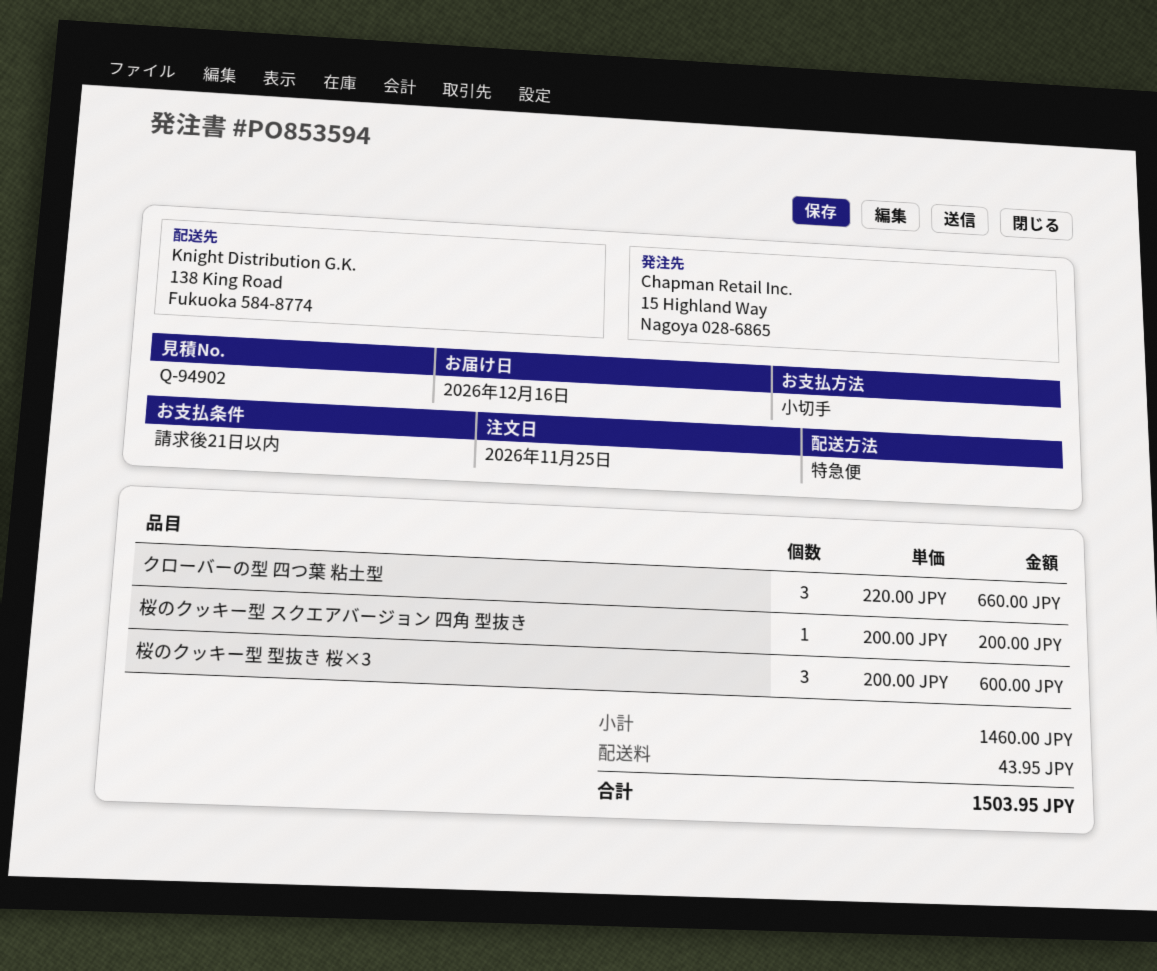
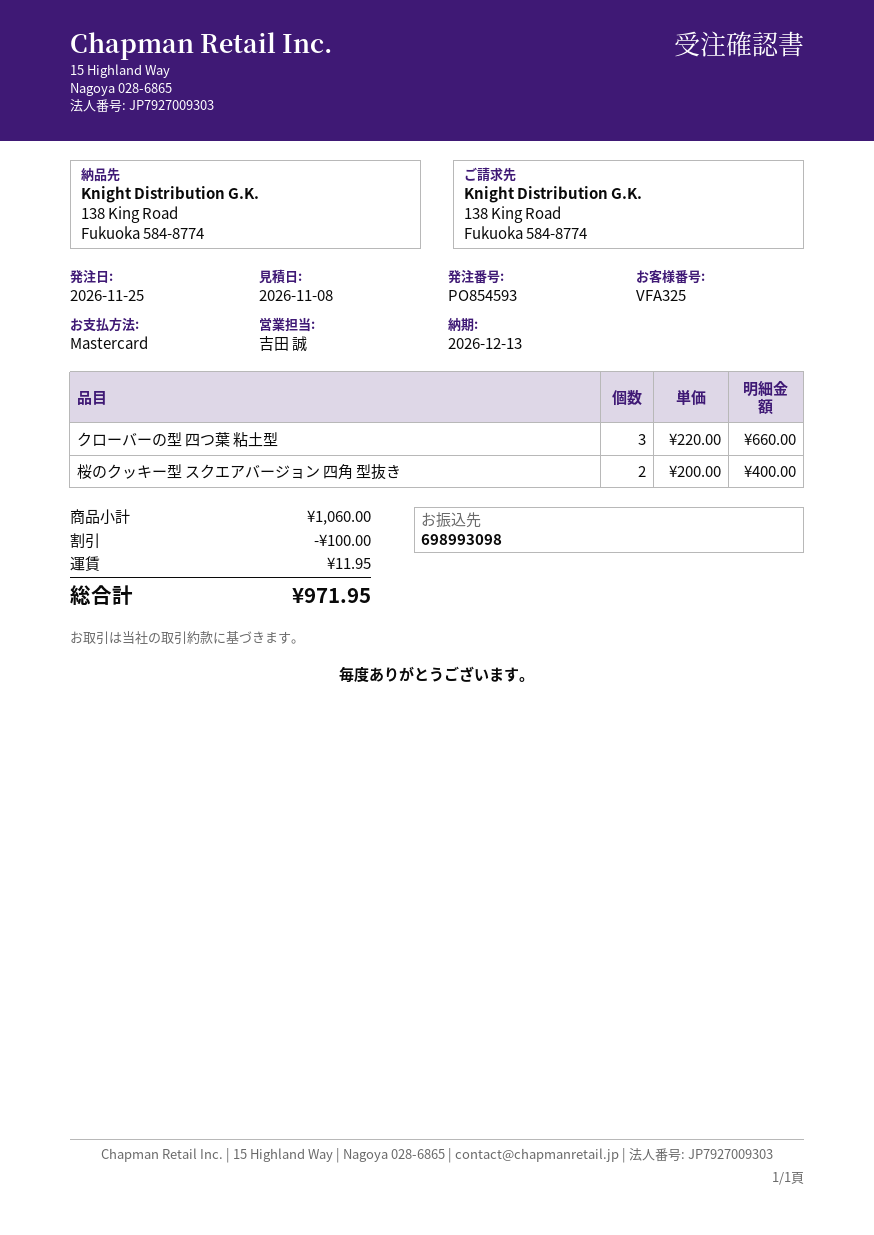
order number: PO853594 -> PO854593
delivery date: 2026-12-16 -> 2026-12-13
payment method: cheque -> Mastercard
桜のクッキー型 スクエアバージョン 四角 型抜き: 1 x 200.00 = 200.00 -> 2 x 200.00 = 400.00
桜のクッキー型 型抜き 桜×3: 3 x 200.00 = 600.00 -> none
subtotal: 1460.00 -> 1060.00
discount: none -> 100.00
shipping: 43.95 -> 11.95
total: 1503.95 -> 971.95

